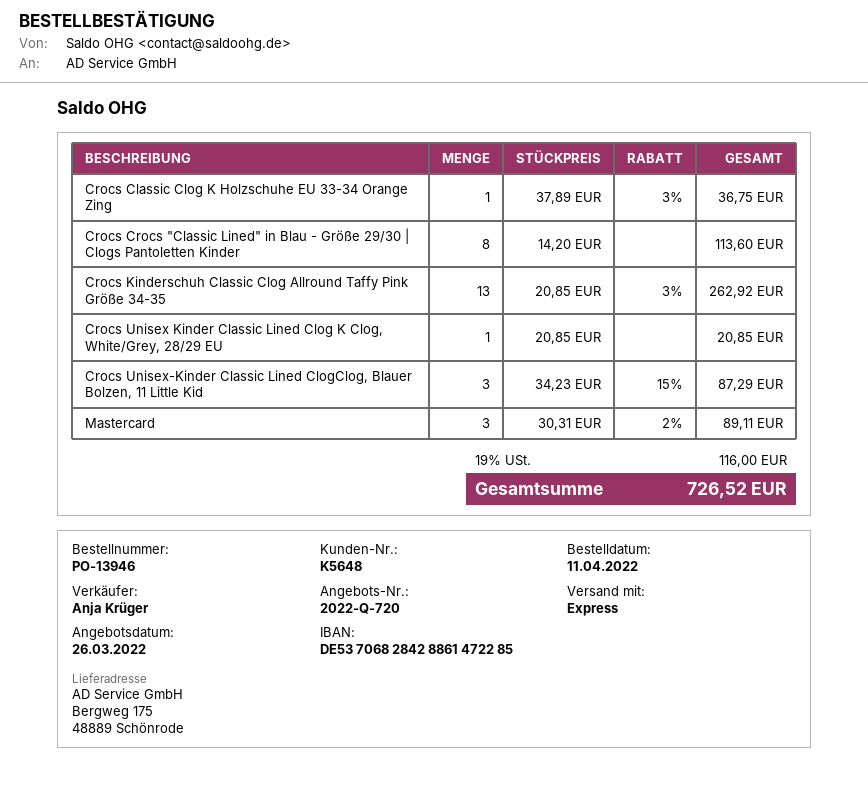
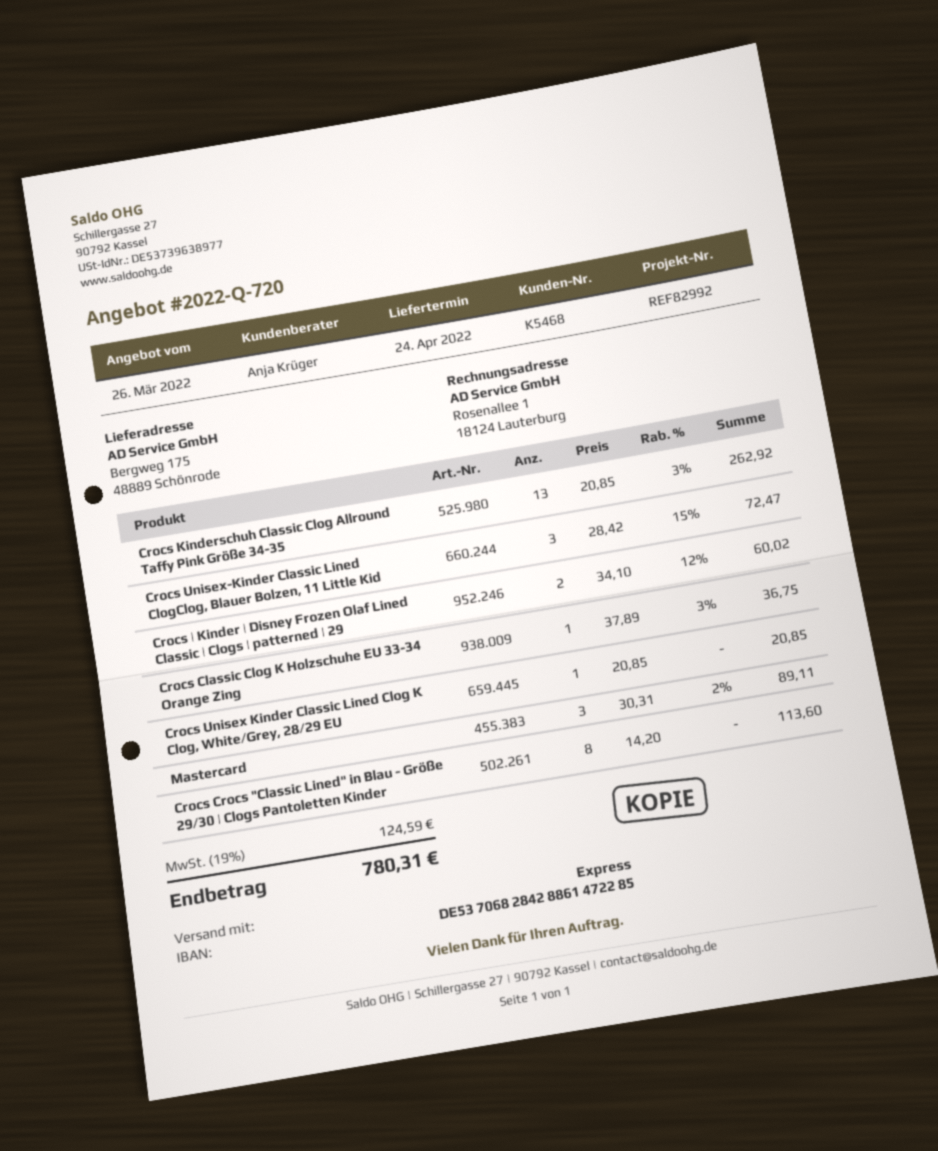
customer number: K5648 -> K5468
Crocs Unisex-Kinder Classic Lined ClogClog, Blauer Bolzen, 11 Little Kid: 3 x 34.23 - 15% = 87.29 -> 3 x 28.42 - 15% = 72.47
Crocs | Kinder | Disney Frozen Olaf Lined Classic | Clogs | patterned | 29: none -> 2 x 34.10 - 12% = 60.02
tax: 19% = 116.00 -> 19% = 124.59
total: 726.52 -> 780.31

